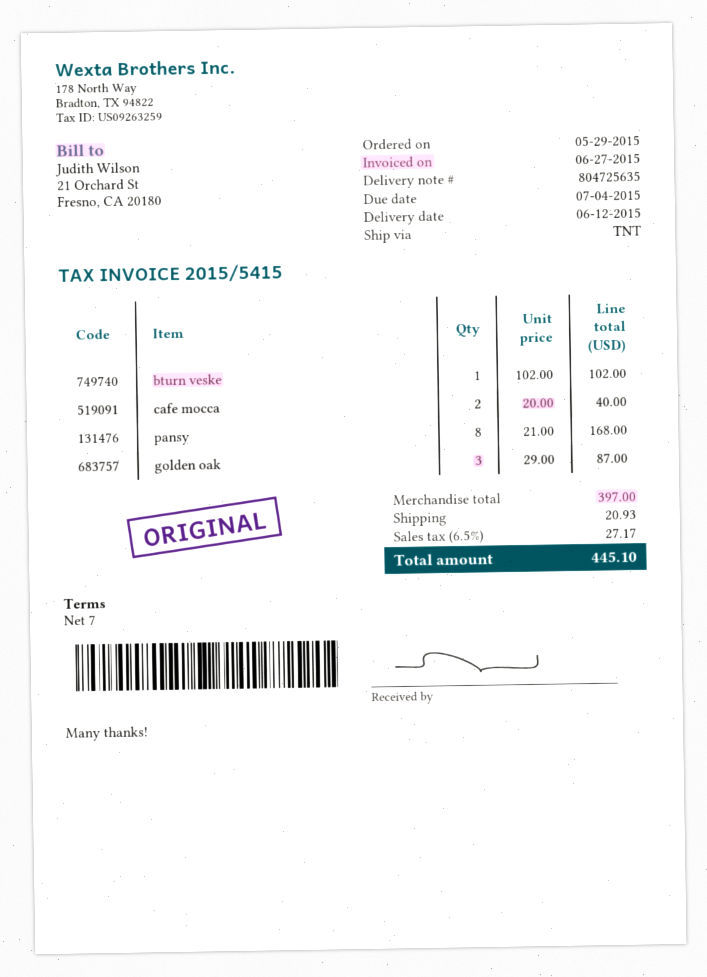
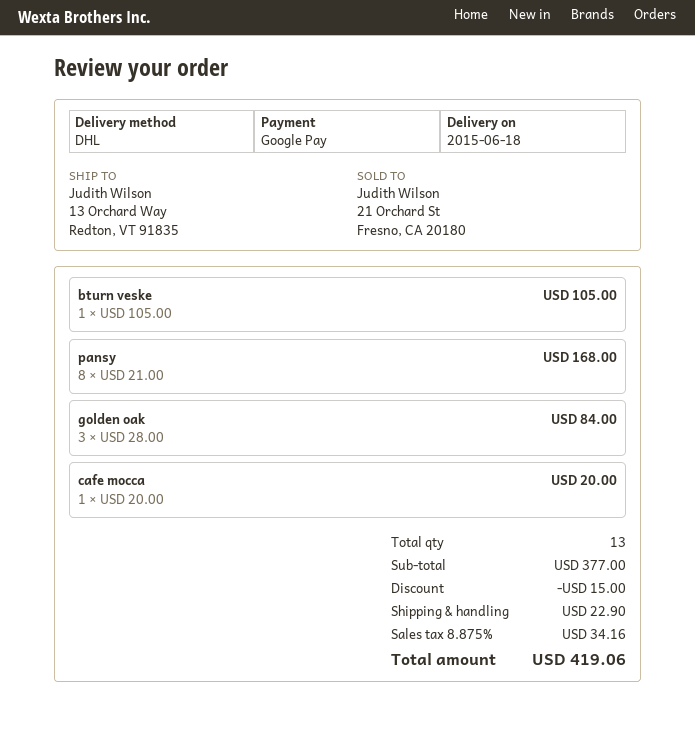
delivery date: 2015-06-12 -> 2015-06-18
shipping method: TNT -> DHL
bturn veske: 1 x 102.00 = 102.00 -> 1 x 105.00 = 105.00
cafe mocca: 2 x 20.00 = 40.00 -> 1 x 20.00 = 20.00
golden oak: 3 x 29.00 = 87.00 -> 3 x 28.00 = 84.00
subtotal: 397.00 -> 377.00
discount: none -> 15.00
shipping: 20.93 -> 22.90
tax: 6.5% = 27.17 -> 8.875% = 34.16
total: 445.10 -> 419.06

